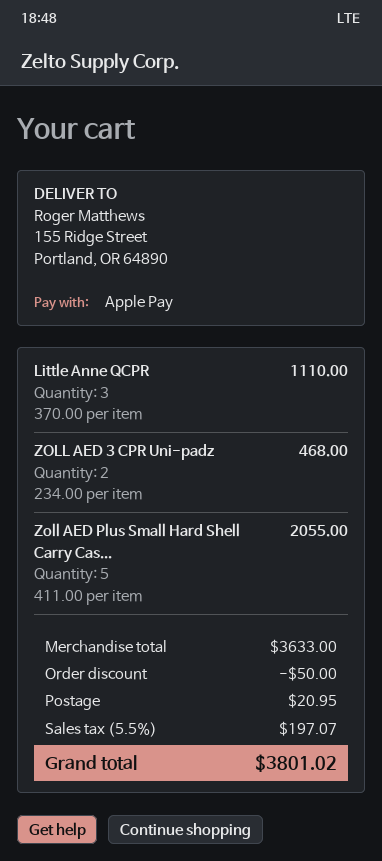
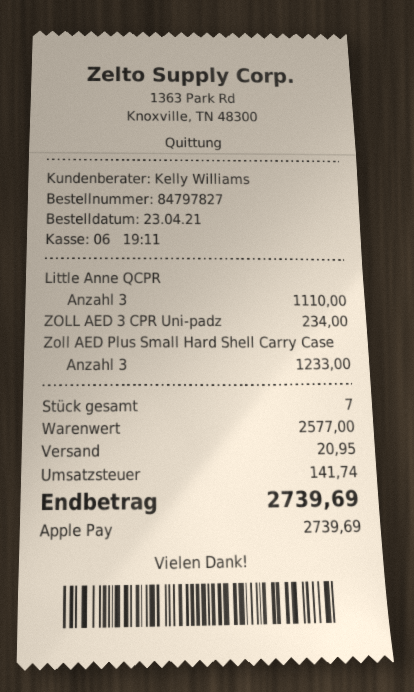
ZOLL AED 3 CPR Uni-padz: 2 for 468.00 -> 1 for 234.00
Zoll AED Plus Small Hard Shell Carry Cas...: 5 for 2055.00 -> 3 for 1233.00
subtotal: 3633.00 -> 2577.00
discount: 50.00 -> none
tax: 197.07 -> 141.74
total: 3801.02 -> 2739.69

